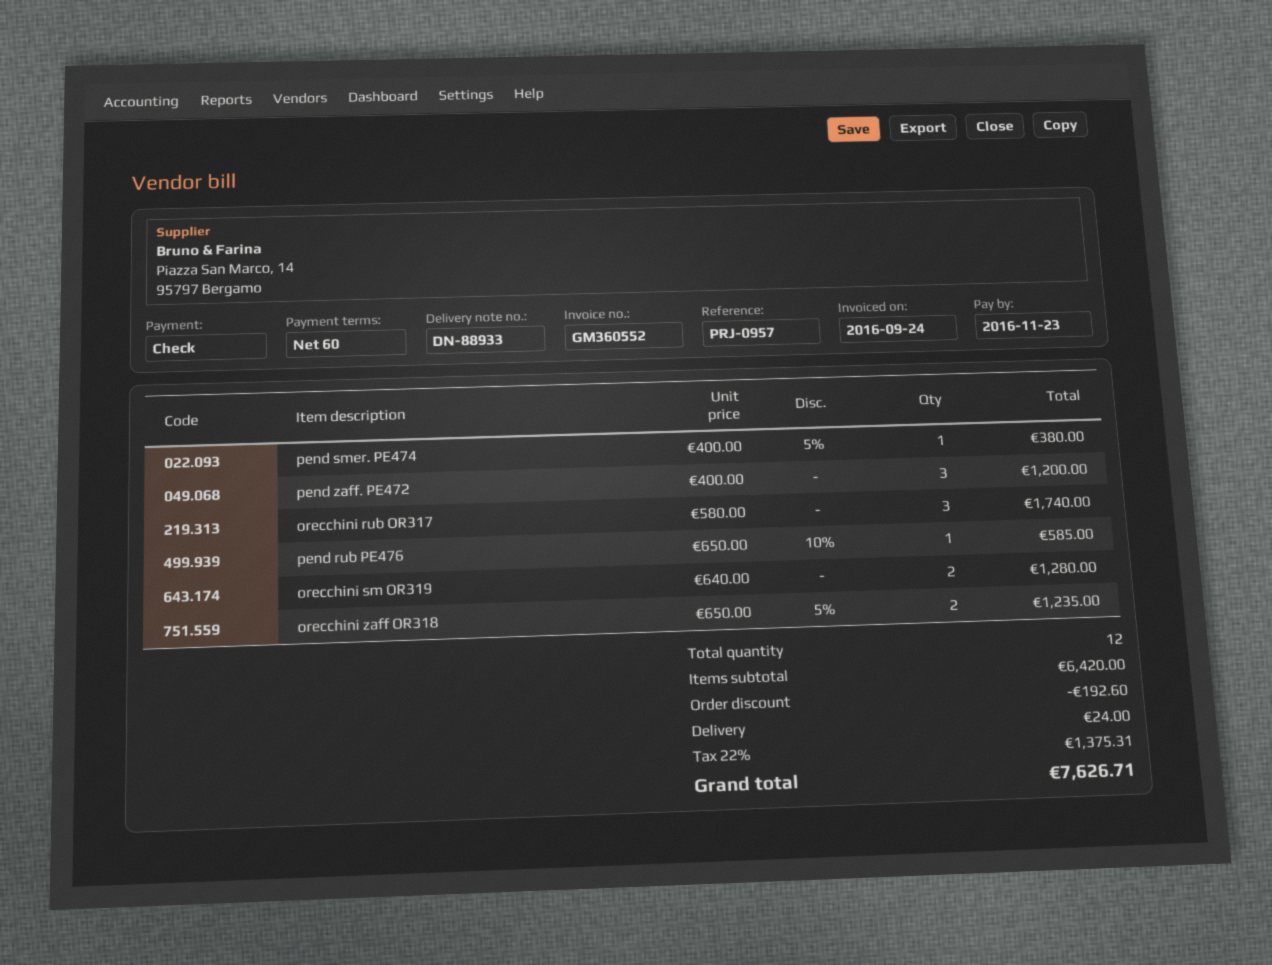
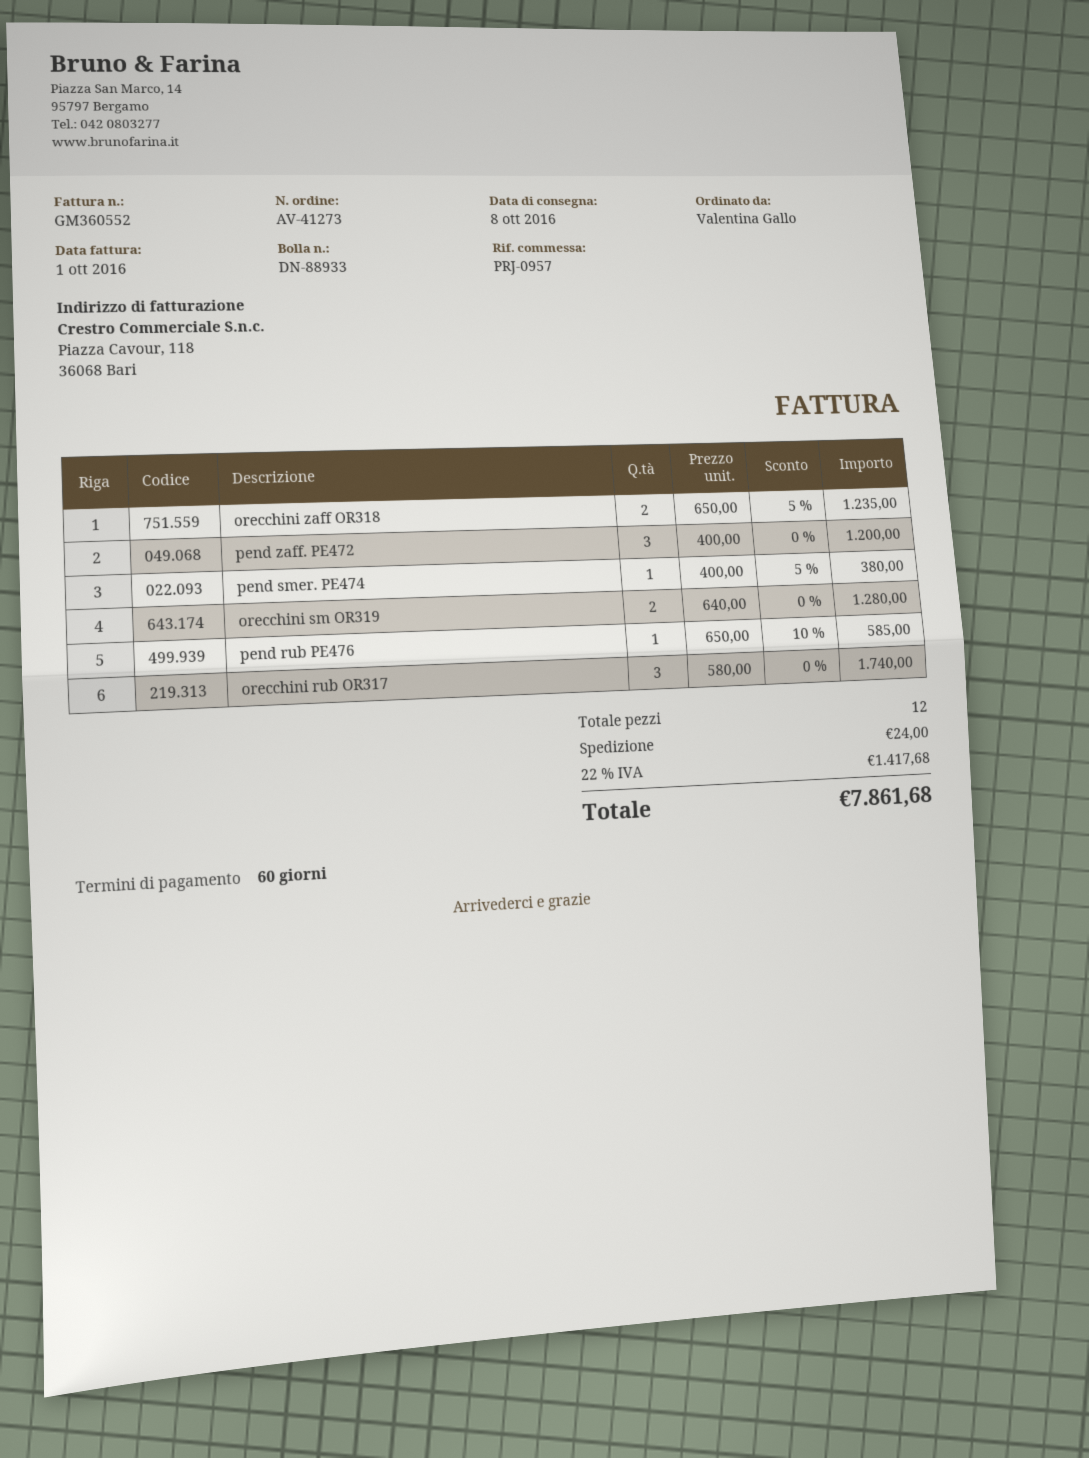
invoice date: 2016-09-24 -> 2016-10-01
discount: 192.60 -> none
tax: 22% = 1375.31 -> 22% = 1417.68
total: 7626.71 -> 7861.68

